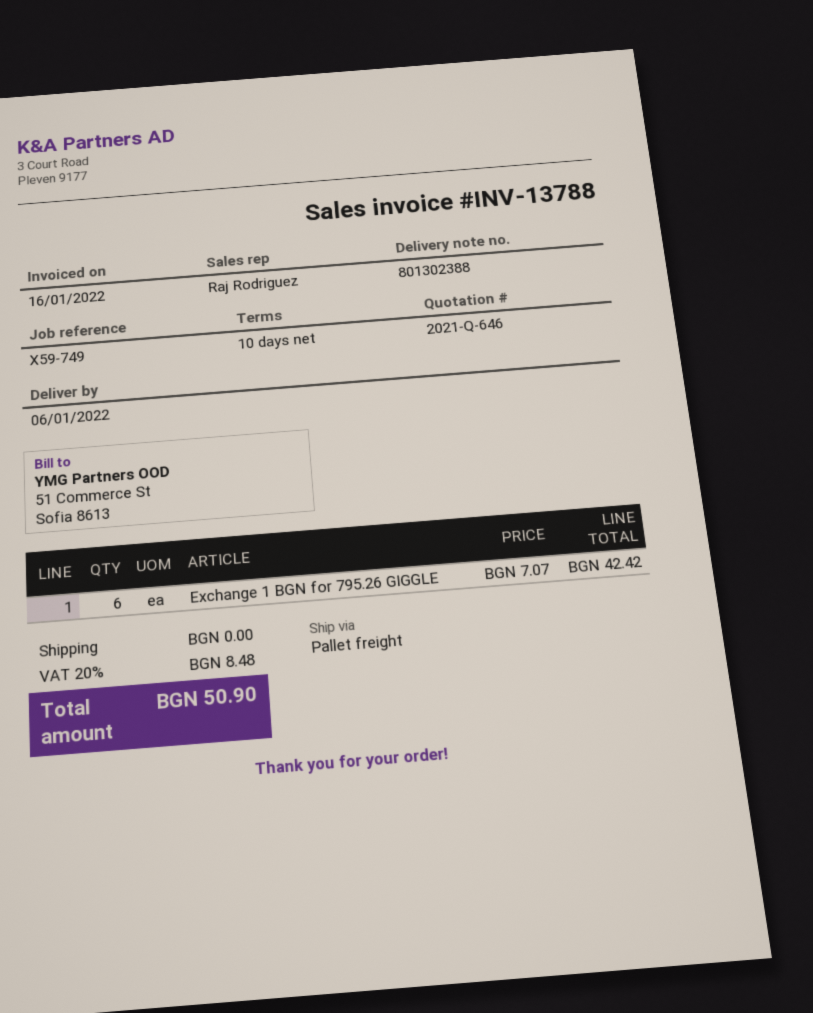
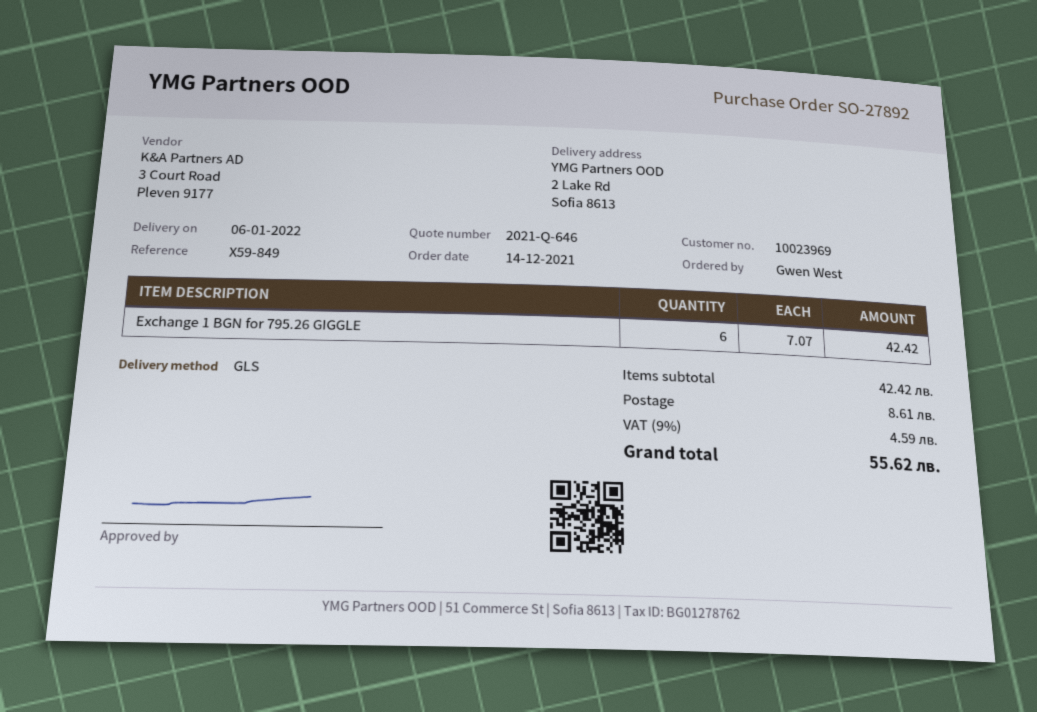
reference: X59-749 -> X59-849
shipping method: pallet freight -> GLS
shipping: 0.00 -> 8.61
tax: 20% = 8.48 -> 9% = 4.59
total: 50.90 -> 55.62

